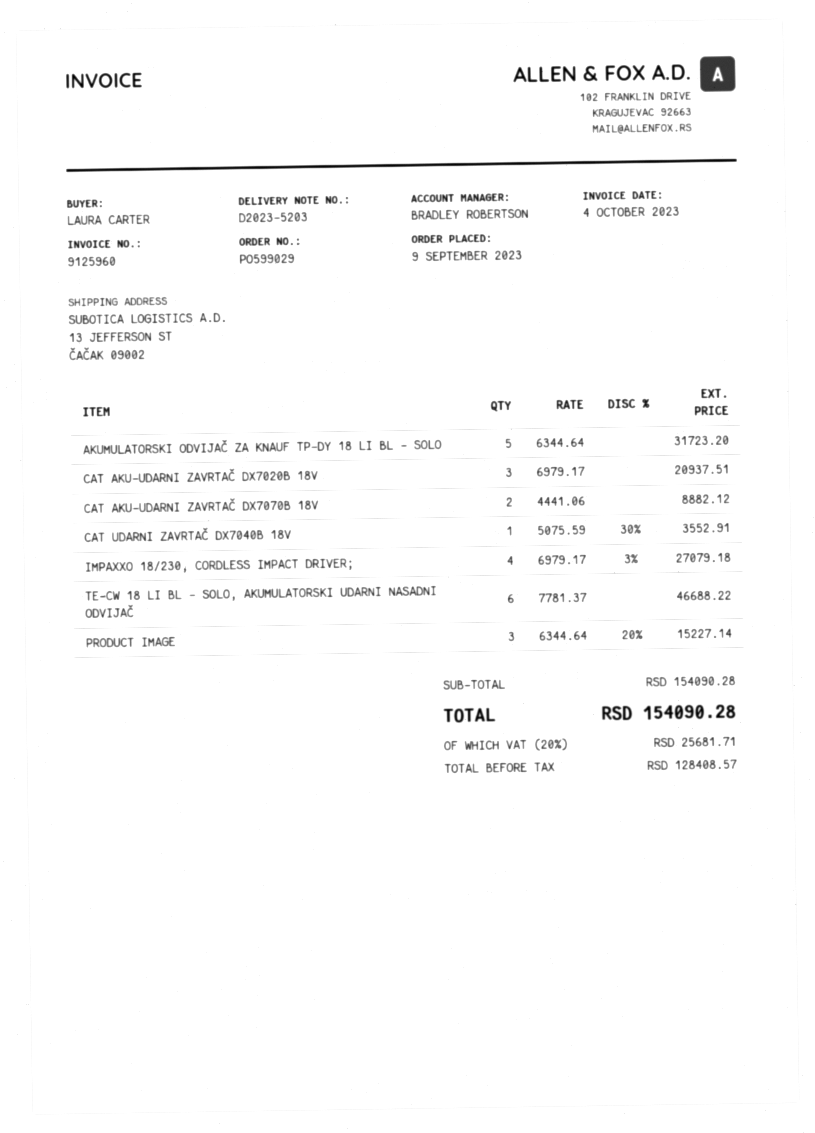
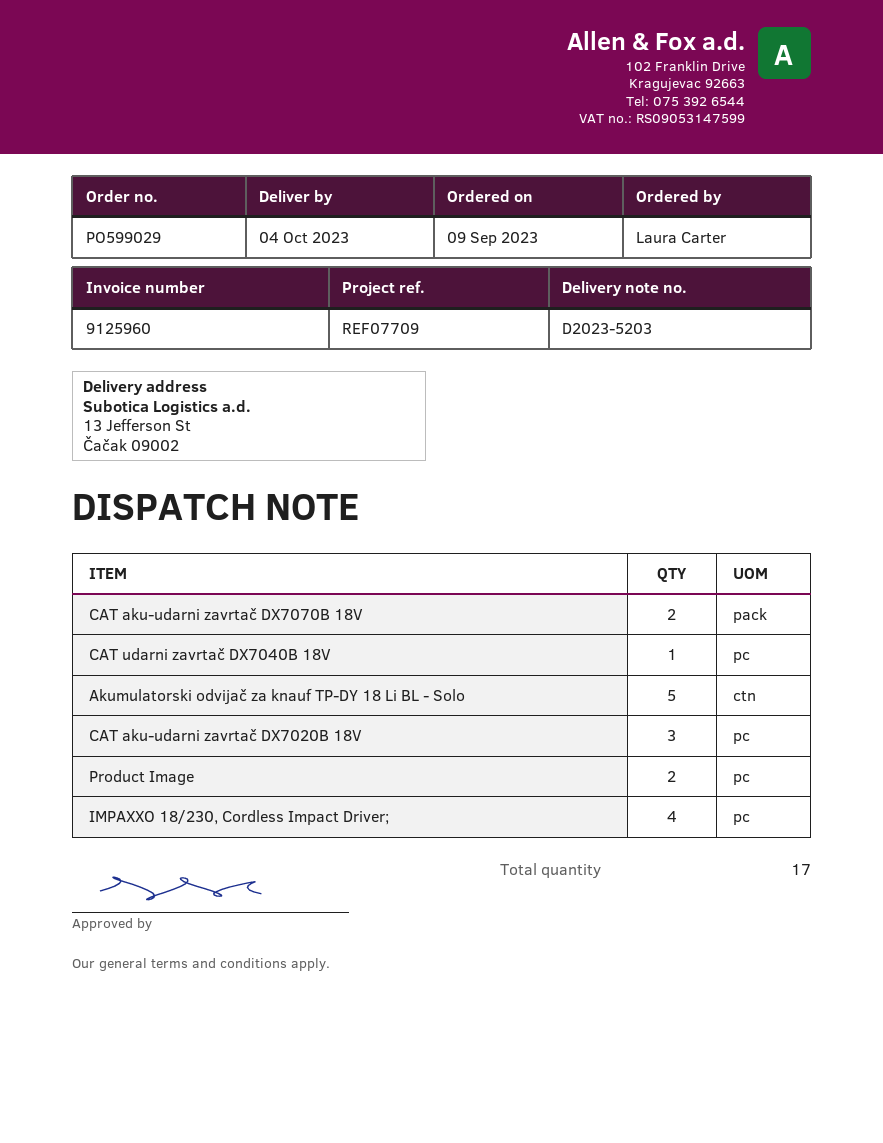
TE-CW 18 LI BL - SOLO, AKUMULATORSKI UDARNI NASADNI ODVIJAČ: 6 -> none
PRODUCT IMAGE: 3 -> 2

